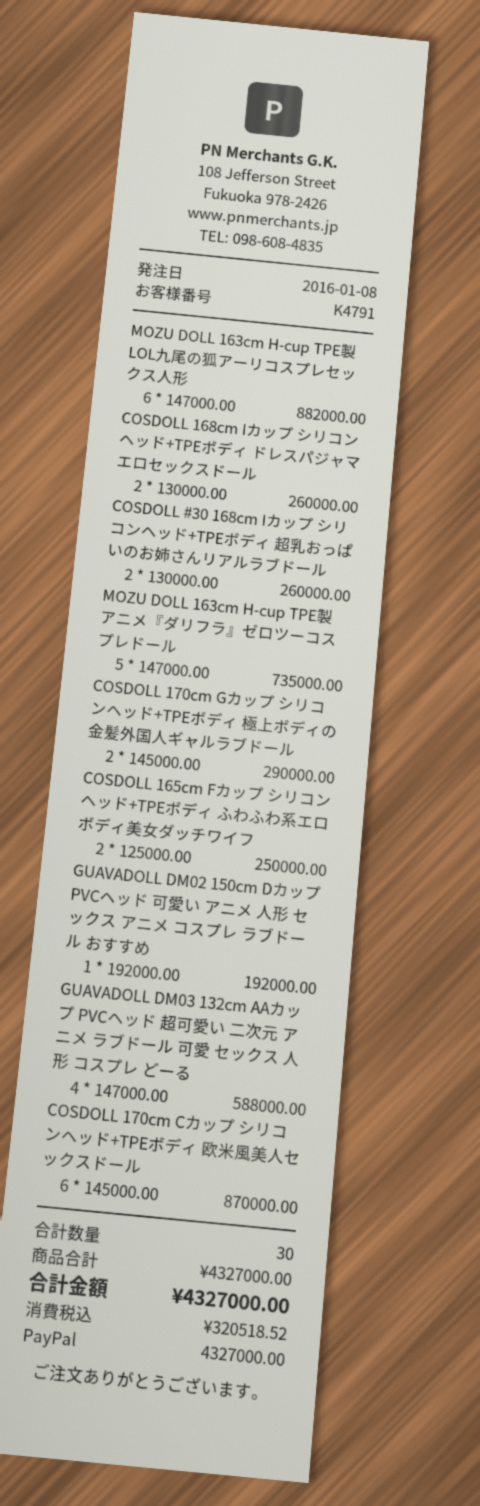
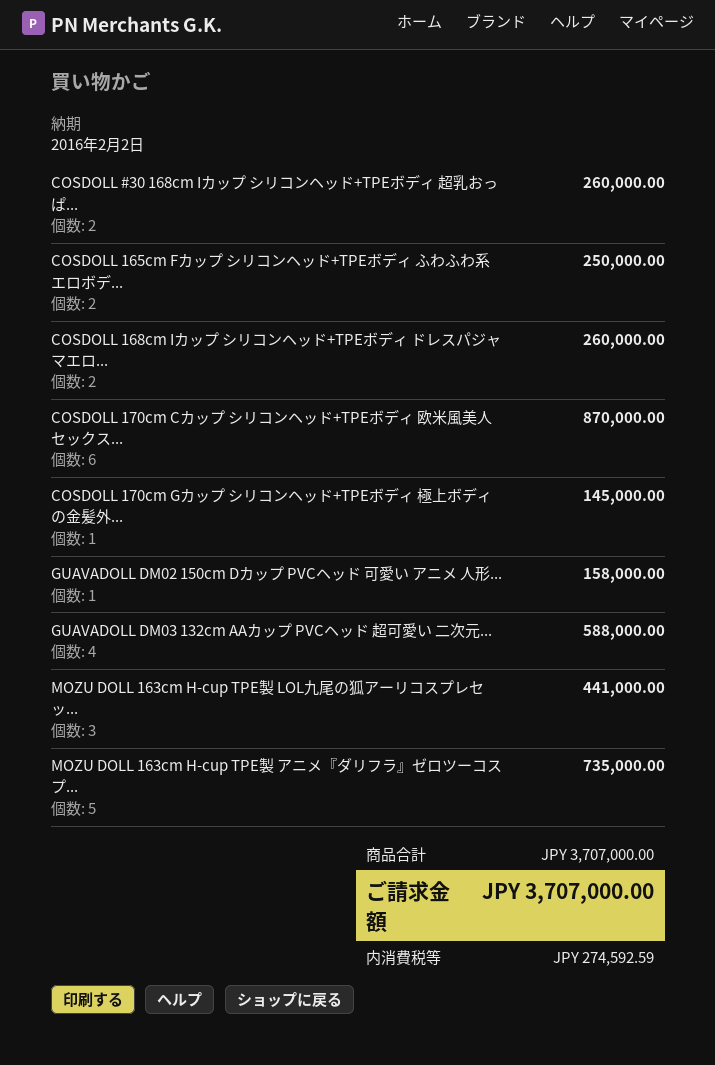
MOZU DOLL 163cm H-cup TPE製 LOL九尾の狐アーリコスプレセックス人形: 6 for 882000.00 -> 3 for 441000.00
COSDOLL 170cm Gカップ シリコンヘッド+TPEボディ 極上ボディの金髪外国人ギャルラブドール: 2 for 290000.00 -> 1 for 145000.00
GUAVADOLL DM02 150cm Dカップ PVCヘッド 可愛い アニメ 人形 セックス アニメ コスプレ ラブドール おすすめ: 1 for 192000.00 -> 1 for 158000.00
subtotal: 4327000.00 -> 3707000.00
tax: 320518.52 -> 274592.59
total: 4327000.00 -> 3707000.00

